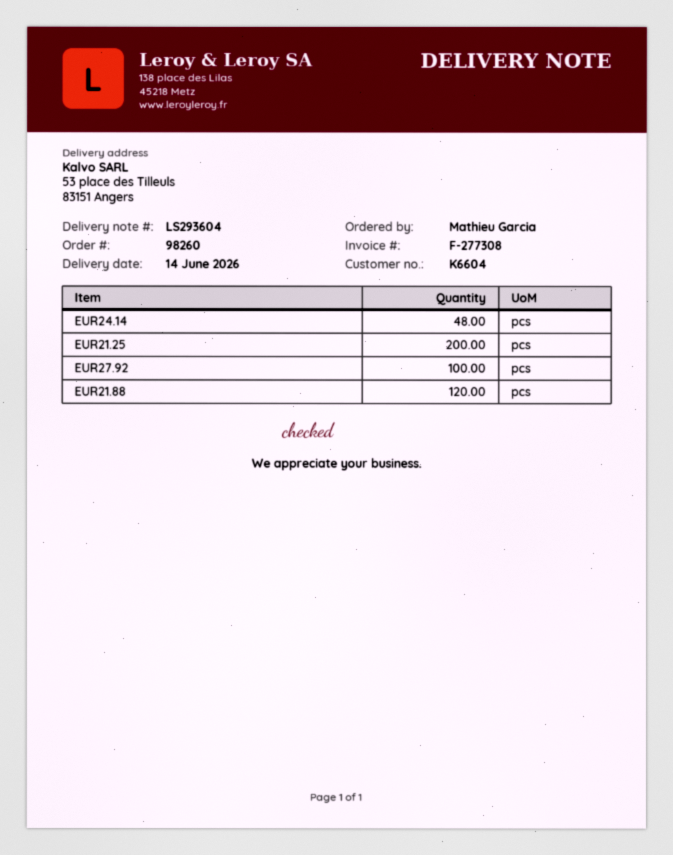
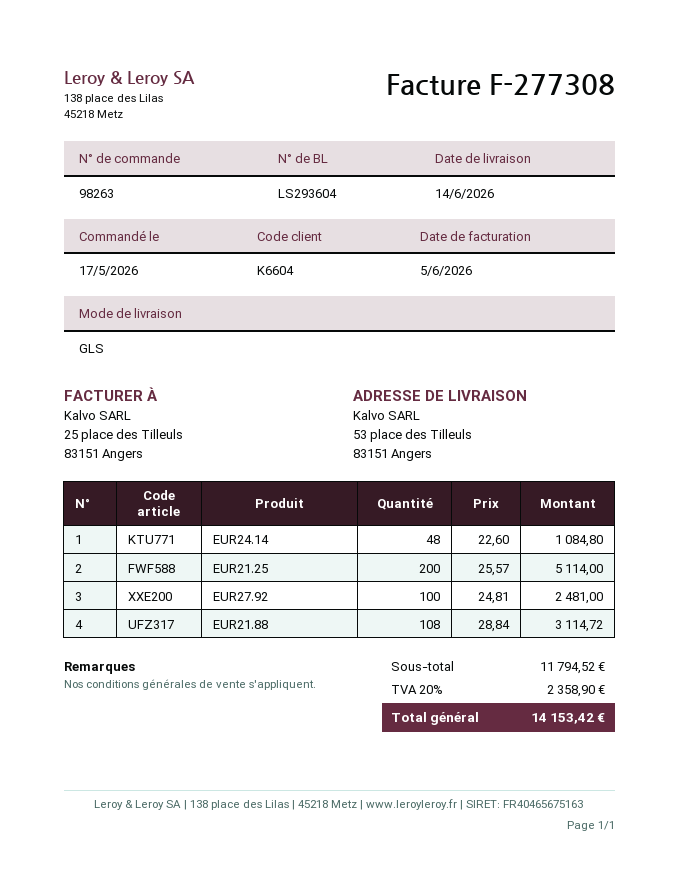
order number: 98260 -> 98263
EUR21.88: 120 -> 108

